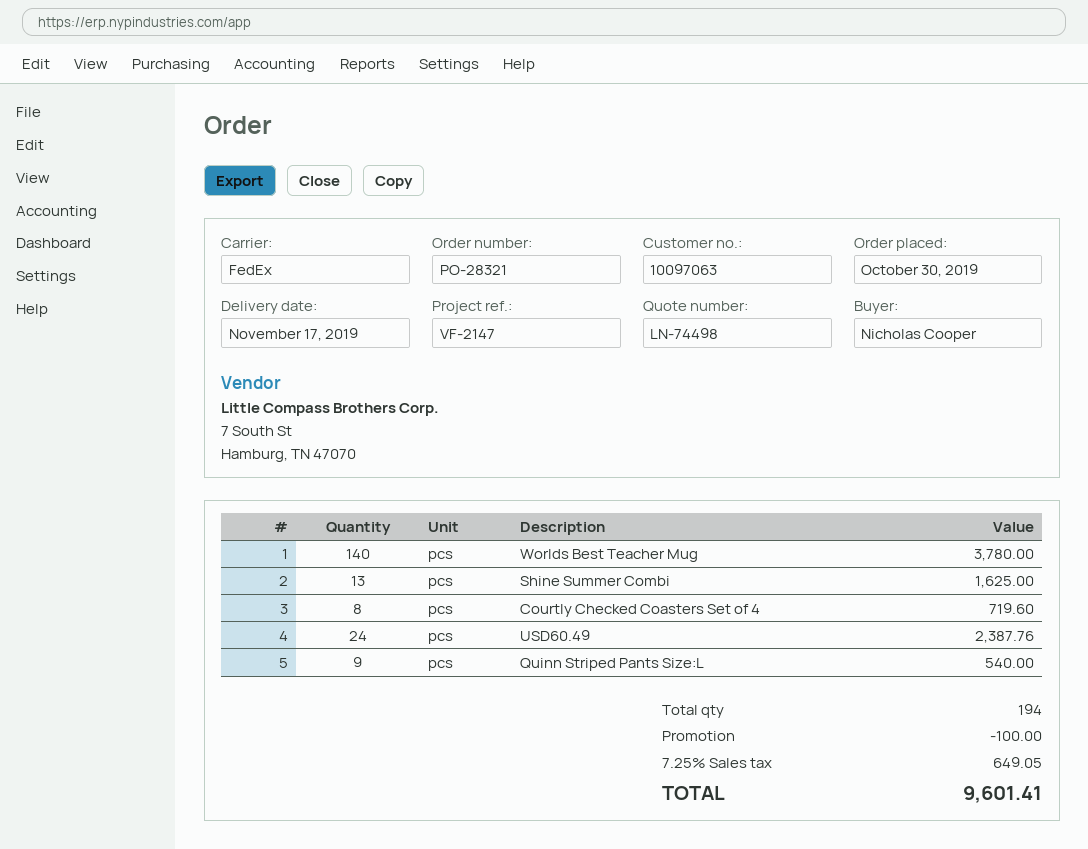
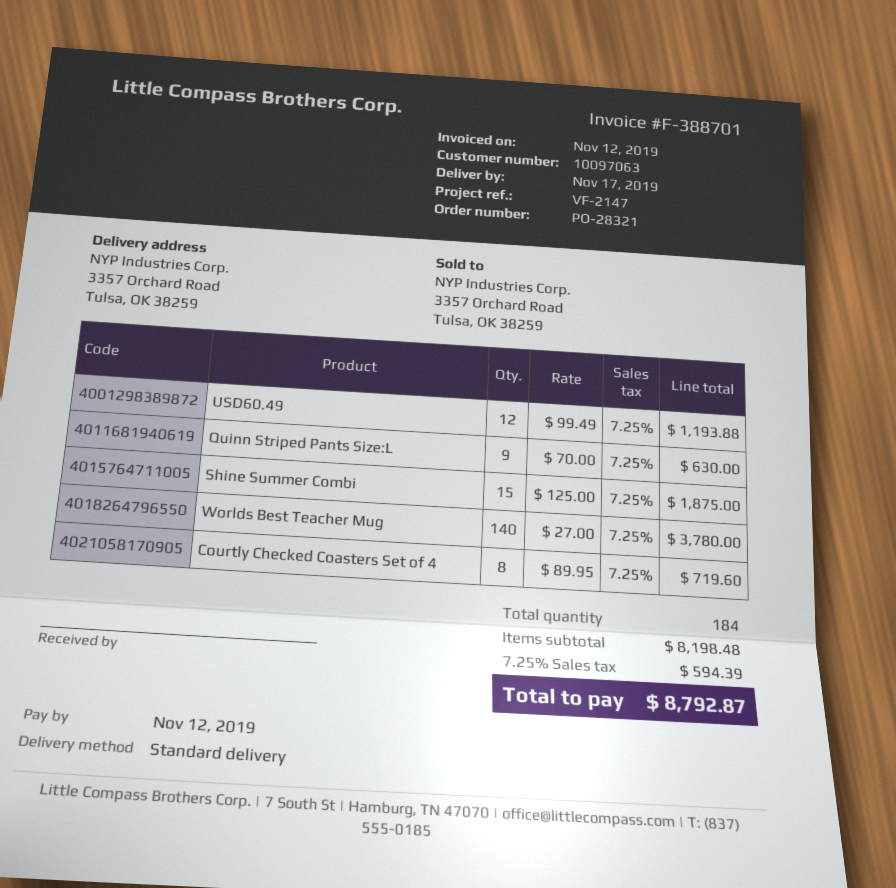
shipping method: FedEx -> standard
Shine Summer Combi: 13 for 1625.00 -> 15 for 1875.00
USD60.49: 24 for 2387.76 -> 12 for 1193.88
Quinn Striped Pants Size:L: 9 for 540.00 -> 9 for 630.00
total quantity: 194 -> 184
discount: 100.00 -> none
tax: 7.25% = 649.05 -> 7.25% = 594.39
total: 9601.41 -> 8792.87

